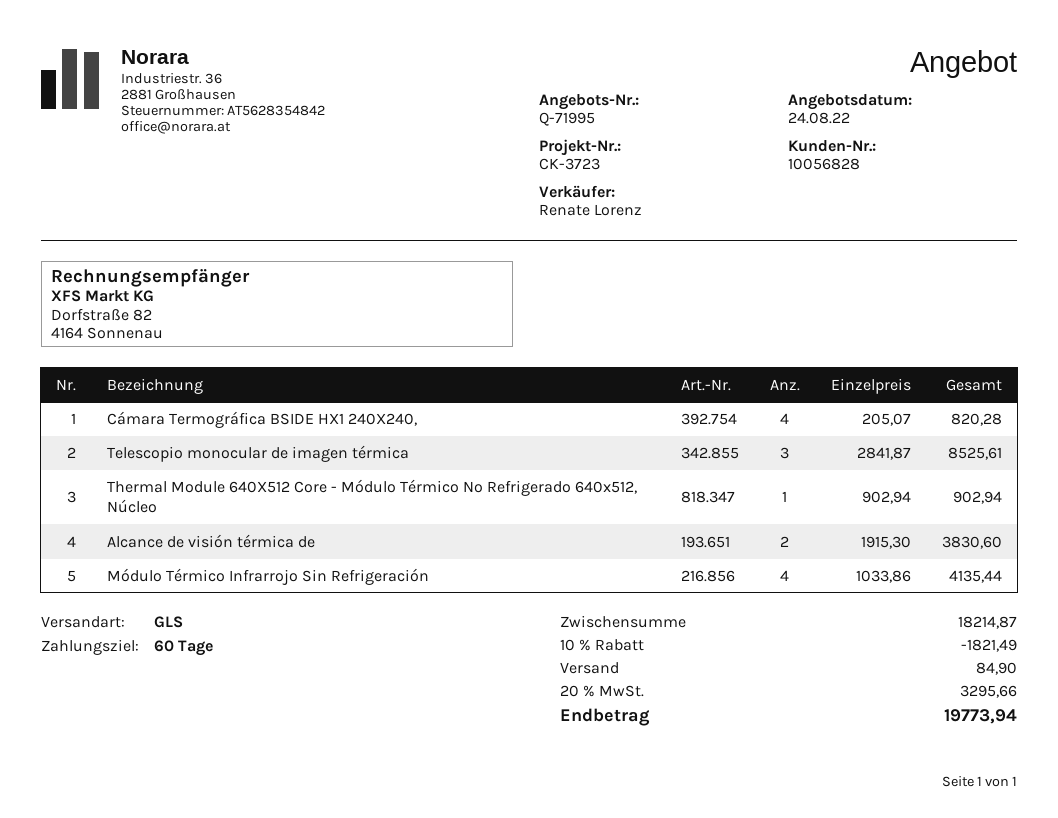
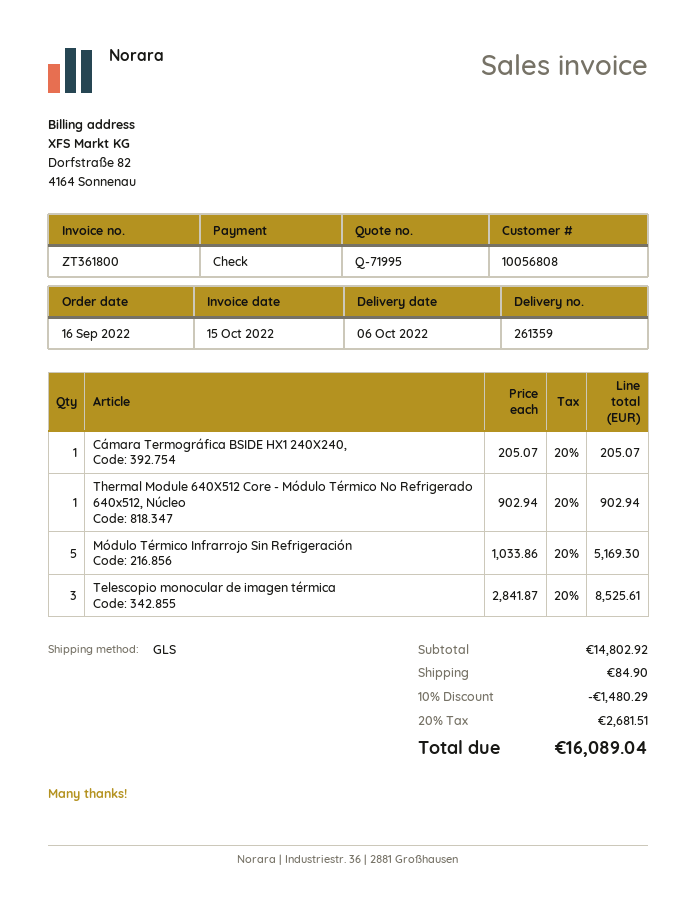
customer number: 10056828 -> 10056808
Cámara Termográfica BSIDE HX1 240X240,: 4 x 205.07 = 820.28 -> 1 x 205.07 = 205.07
Alcance de visión térmica de: 2 x 1915.30 = 3830.60 -> none
Módulo Térmico Infrarrojo Sin Refrigeración: 4 x 1033.86 = 4135.44 -> 5 x 1033.86 = 5169.30
subtotal: 18214.87 -> 14802.92
discount: 10% = 1821.49 -> 10% = 1480.29
tax: 20% = 3295.66 -> 20% = 2681.51
total: 19773.94 -> 16089.04

